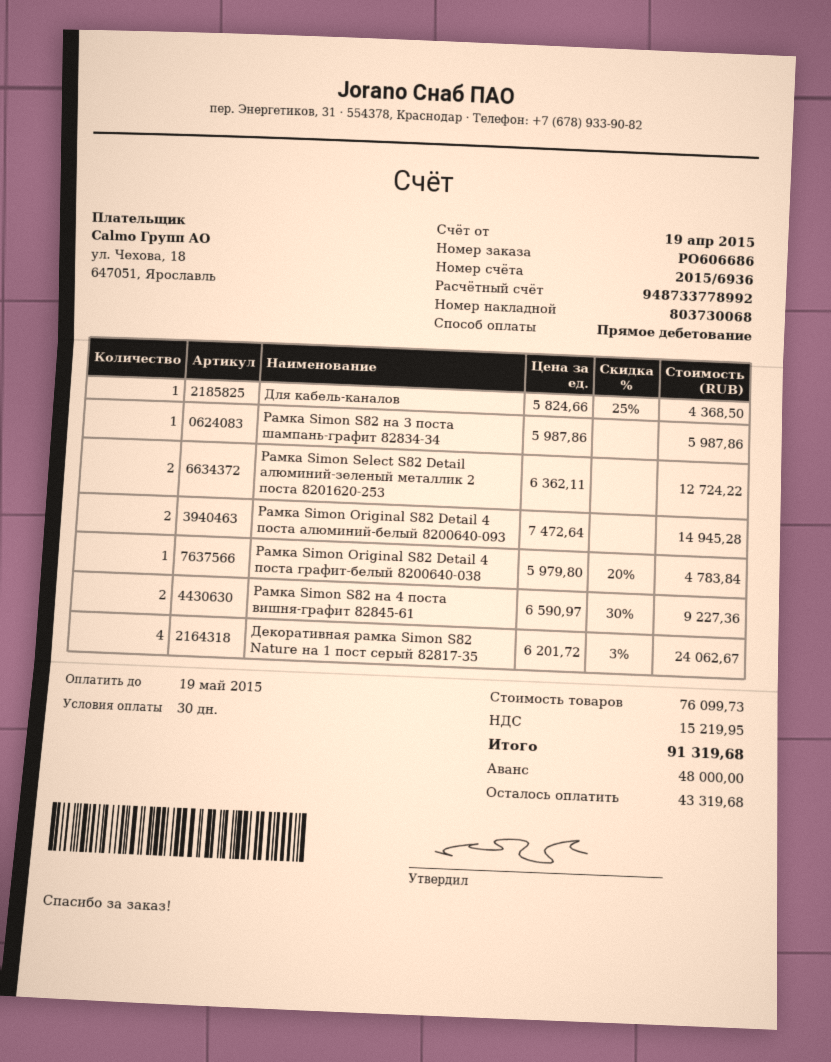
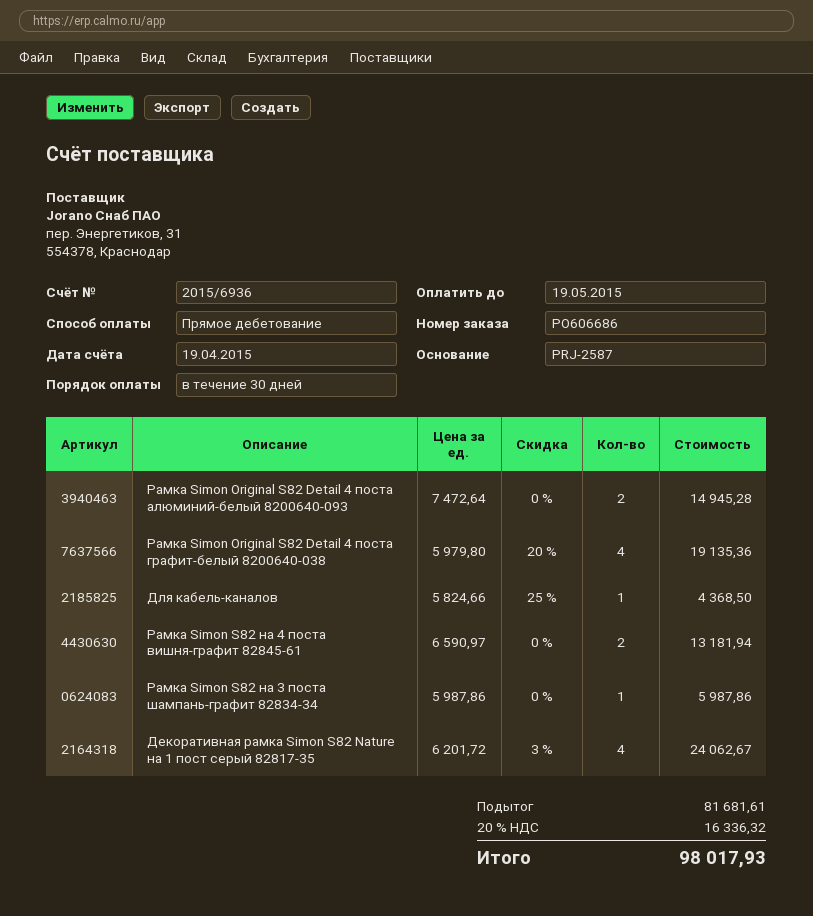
Рамка Simon Select S82 Detail алюминий-зеленый металлик 2 поста 8201620-253: 2 x 6362.11 = 12724.22 -> none
Рамка Simon Original S82 Detail 4 поста графит-белый 8200640-038: 1 x 5979.80 - 20% = 4783.84 -> 4 x 5979.80 - 20% = 19135.36
Рамка Simon S82 на 4 поста вишня-графит 82845-61: 2 x 6590.97 - 30% = 9227.36 -> 2 x 6590.97 = 13181.94
subtotal: 76099.73 -> 81681.61
tax: 15219.95 -> 16336.32
total: 91319.68 -> 98017.93

